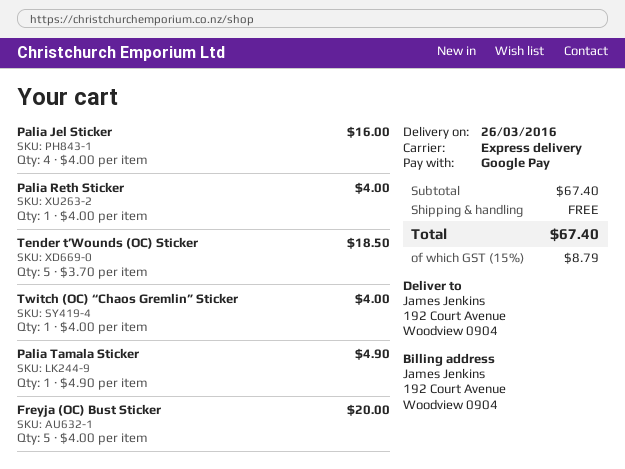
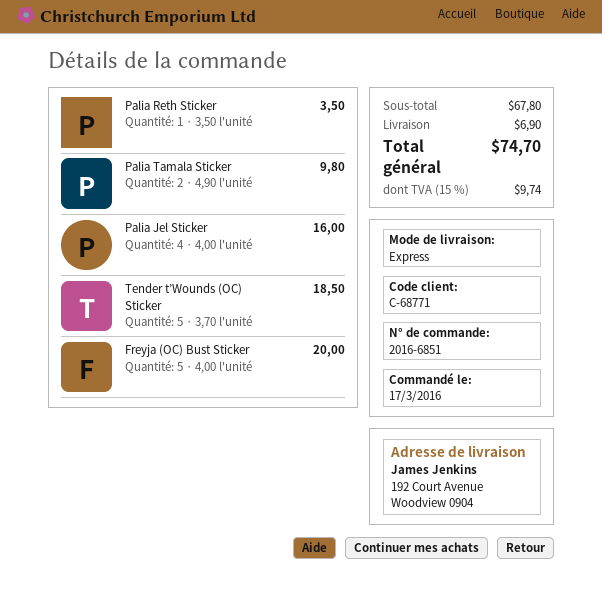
Palia Reth Sticker: 1 x 4.00 = 4.00 -> 1 x 3.50 = 3.50
Twitch (OC) “Chaos Gremlin” Sticker: 1 x 4.00 = 4.00 -> none
Palia Tamala Sticker: 1 x 4.90 = 4.90 -> 2 x 4.90 = 9.80
subtotal: 67.40 -> 67.80
shipping: 0.00 -> 6.90
tax: 15% = 8.79 -> 15% = 9.74
total: 67.40 -> 74.70

